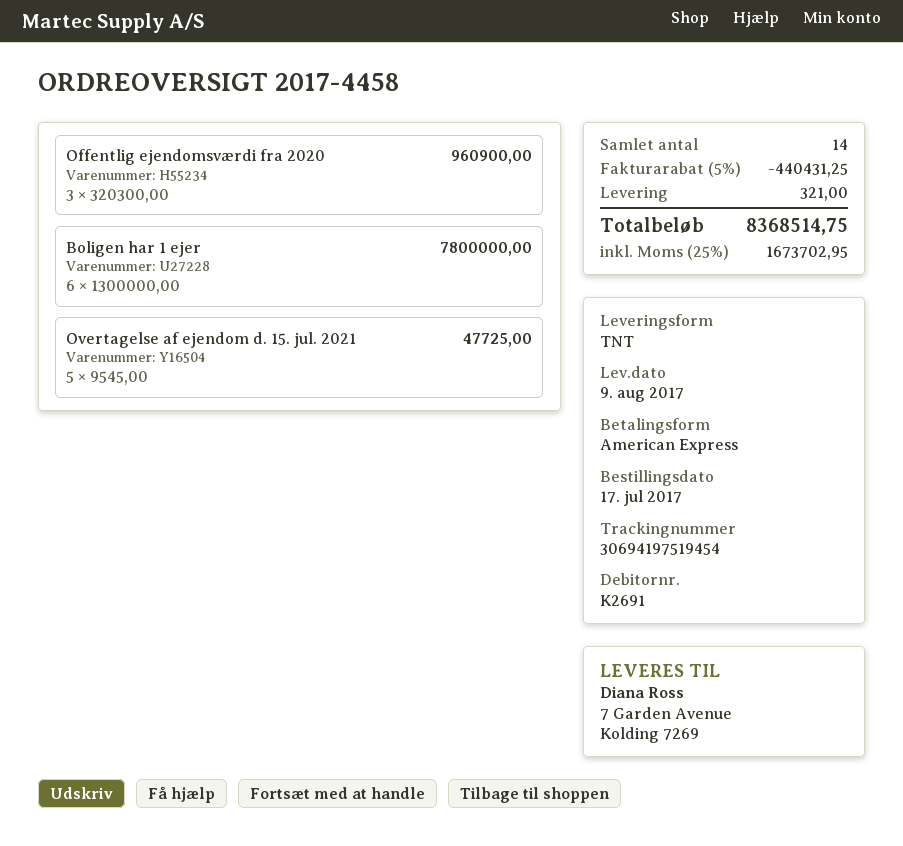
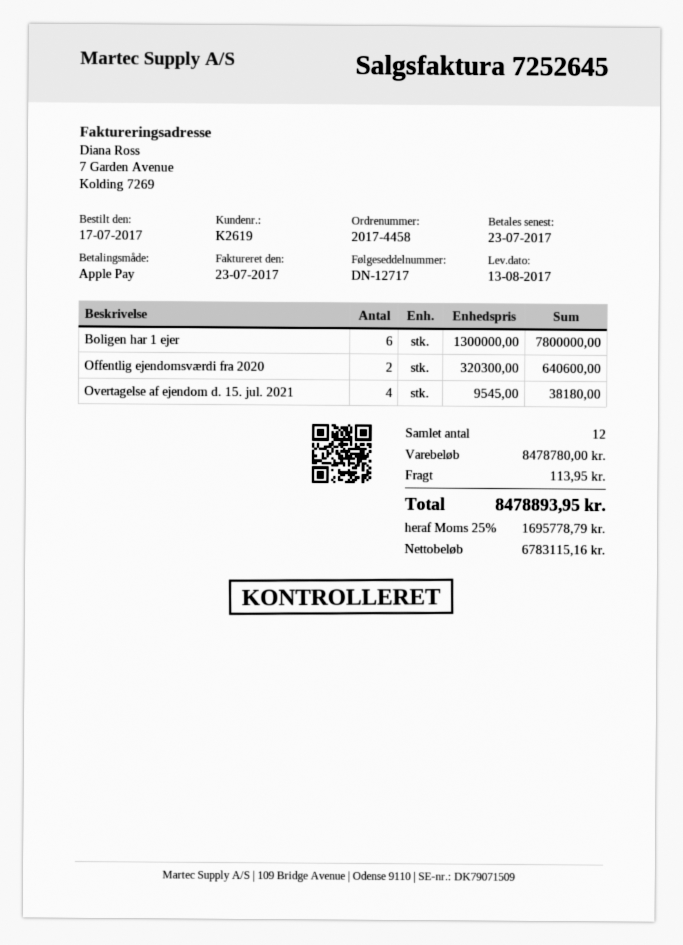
delivery date: 2017-08-09 -> 2017-08-13
customer number: K2691 -> K2619
payment method: American Express -> Apple Pay
Offentlig ejendomsværdi fra 2020: 3 x 320300.00 = 960900.00 -> 2 x 320300.00 = 640600.00
Overtagelse af ejendom d. 15. jul. 2021: 5 x 9545.00 = 47725.00 -> 4 x 9545.00 = 38180.00
total quantity: 14 -> 12
discount: 5% = 440431.25 -> none
shipping: 321.00 -> 113.95
tax: 25% = 1673702.95 -> 25% = 1695778.79
total: 8368514.75 -> 8478893.95

